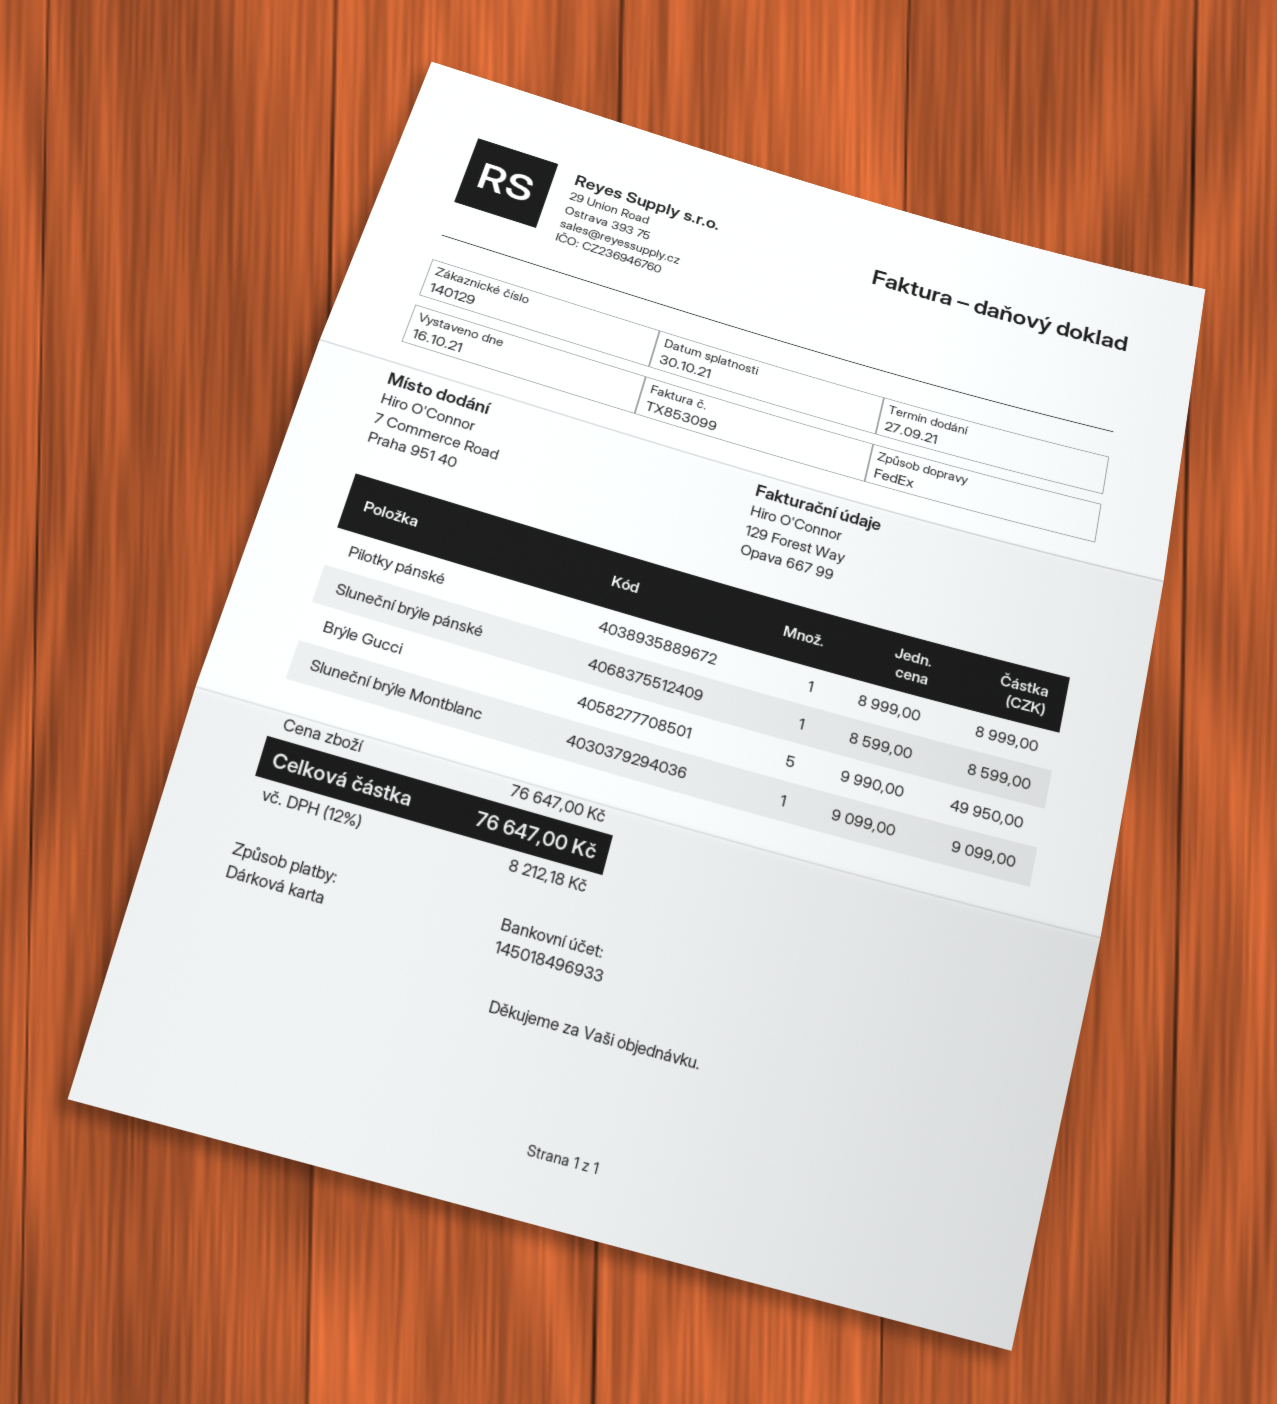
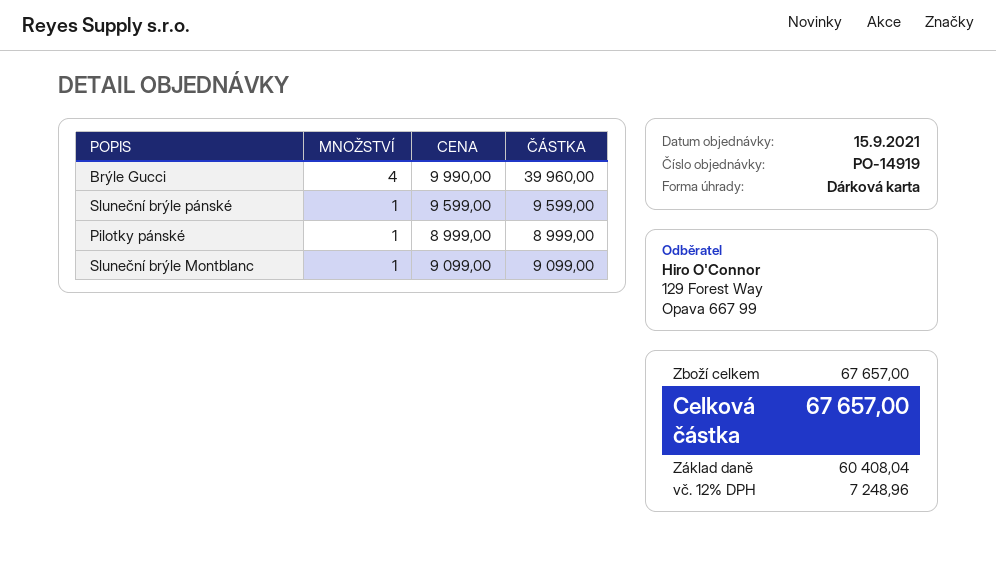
Sluneční brýle pánské: 1 x 8599.00 = 8599.00 -> 1 x 9599.00 = 9599.00
Brýle Gucci: 5 x 9990.00 = 49950.00 -> 4 x 9990.00 = 39960.00
subtotal: 76647.00 -> 67657.00
tax: 12% = 8212.18 -> 12% = 7248.96
total: 76647.00 -> 67657.00

